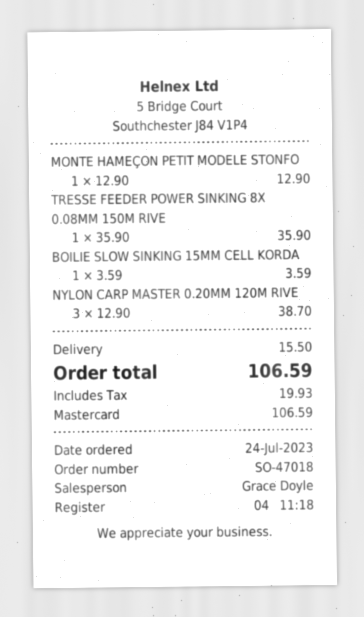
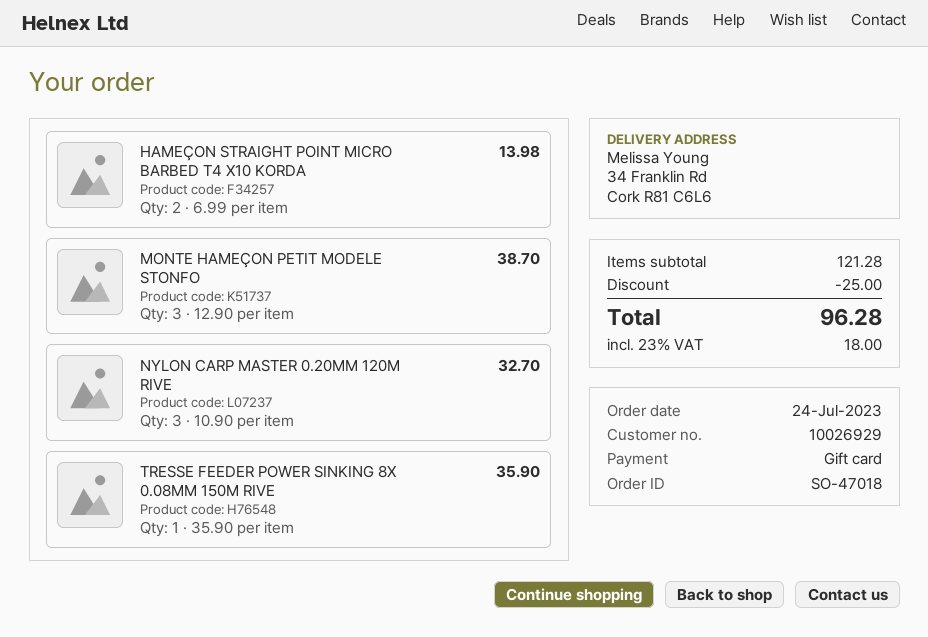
payment method: Mastercard -> gift card
MONTE HAMEÇON PETIT MODELE STONFO: 1 x 12.90 = 12.90 -> 3 x 12.90 = 38.70
BOILIE SLOW SINKING 15MM CELL KORDA: 1 x 3.59 = 3.59 -> none
NYLON CARP MASTER 0.20MM 120M RIVE: 3 x 12.90 = 38.70 -> 3 x 10.90 = 32.70
HAMEÇON STRAIGHT POINT MICRO BARBED T4 X10 KORDA: none -> 2 x 6.99 = 13.98
discount: none -> 25.00
shipping: 15.50 -> none
tax: 19.93 -> 18.00
total: 106.59 -> 96.28

